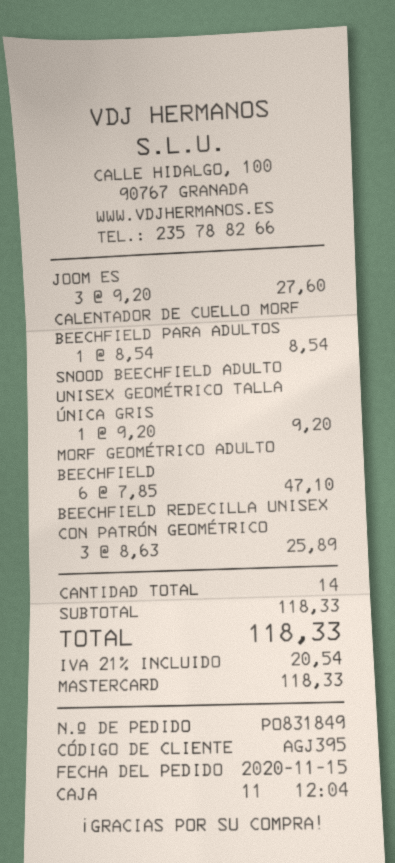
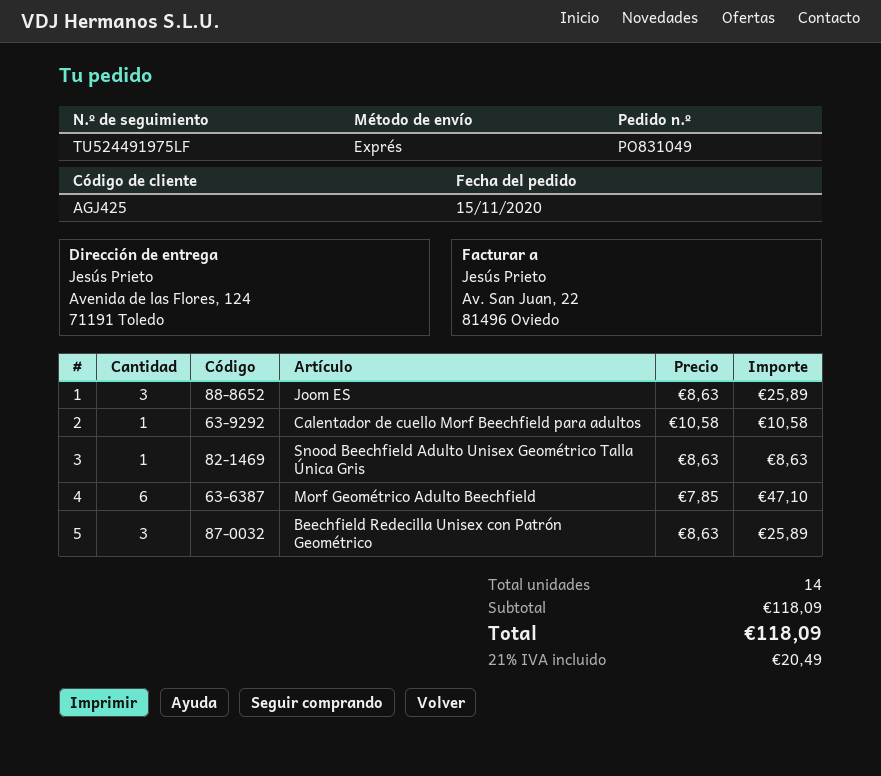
order number: PO831849 -> PO831049
customer number: AGJ395 -> AGJ425
JOOM ES: 3 x 9.20 = 27.60 -> 3 x 8.63 = 25.89
CALENTADOR DE CUELLO MORF BEECHFIELD PARA ADULTOS: 1 x 8.54 = 8.54 -> 1 x 10.58 = 10.58
SNOOD BEECHFIELD ADULTO UNISEX GEOMÉTRICO TALLA ÚNICA GRIS: 1 x 9.20 = 9.20 -> 1 x 8.63 = 8.63
subtotal: 118.33 -> 118.09
tax: 21% = 20.54 -> 21% = 20.49
total: 118.33 -> 118.09

